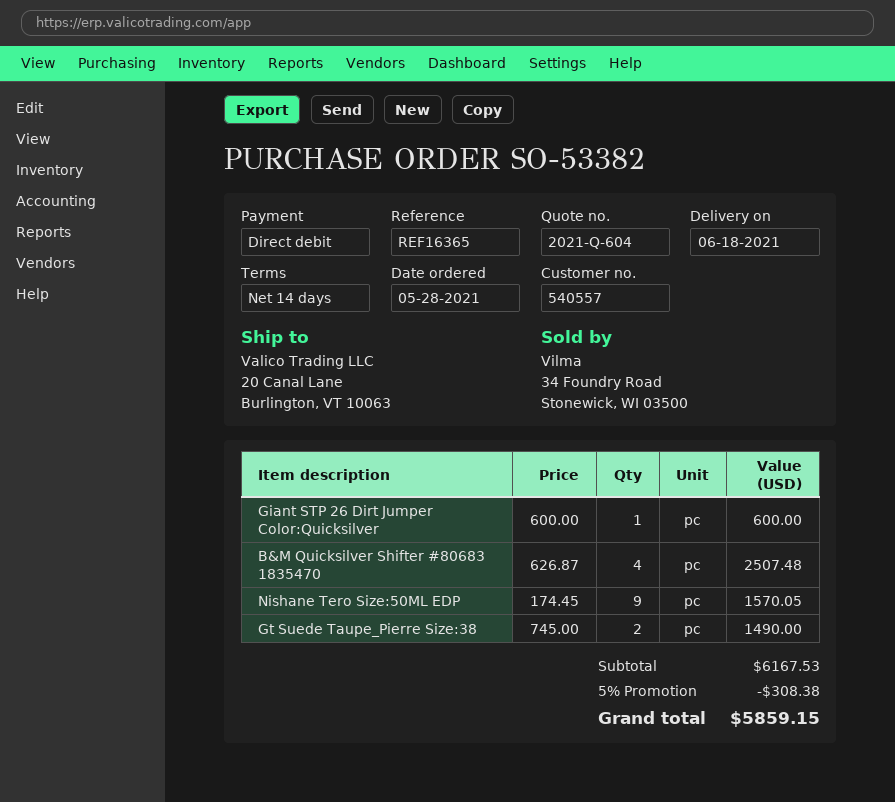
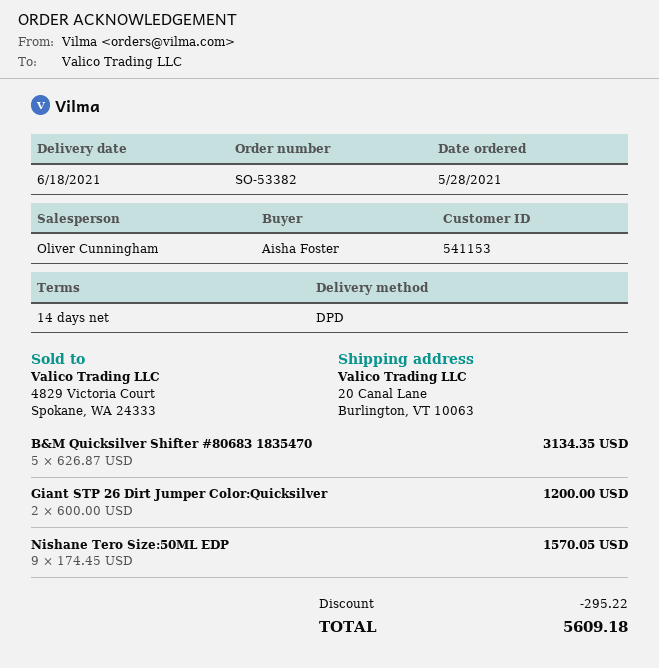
customer number: 540557 -> 541153
Giant STP 26 Dirt Jumper Color:Quicksilver: 1 x 600.00 = 600.00 -> 2 x 600.00 = 1200.00
B&M Quicksilver Shifter #80683 1835470: 4 x 626.87 = 2507.48 -> 5 x 626.87 = 3134.35
Gt Suede Taupe_Pierre Size:38: 2 x 745.00 = 1490.00 -> none
discount: 308.38 -> 295.22
total: 5859.15 -> 5609.18

